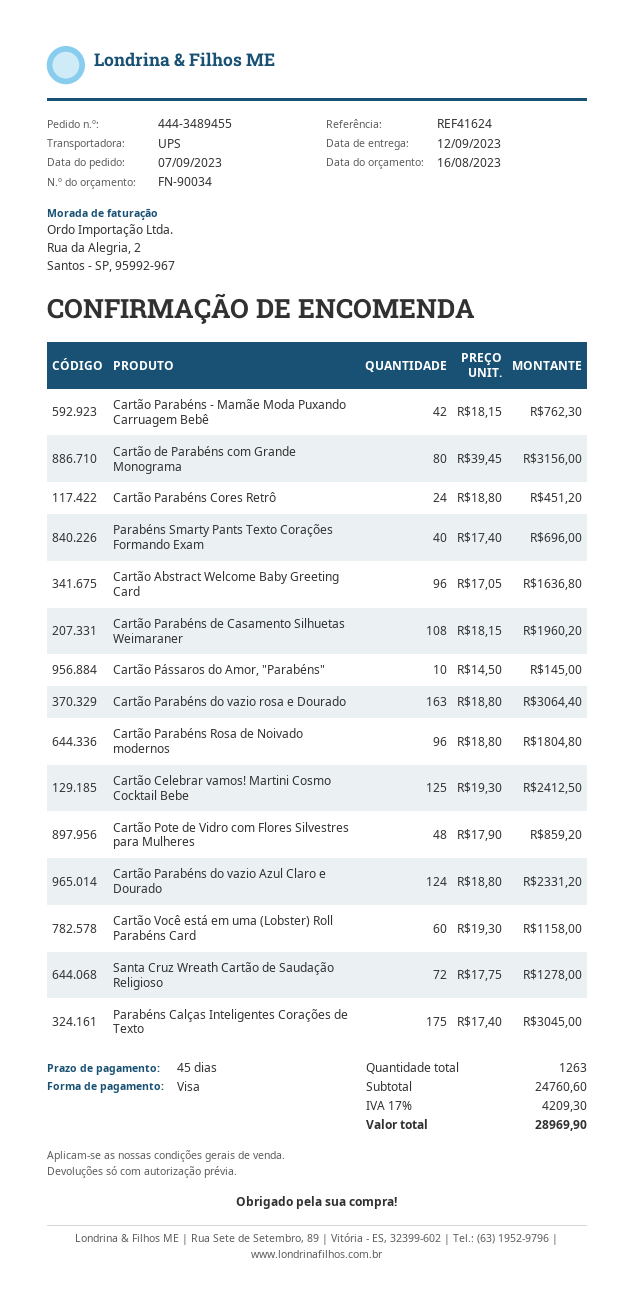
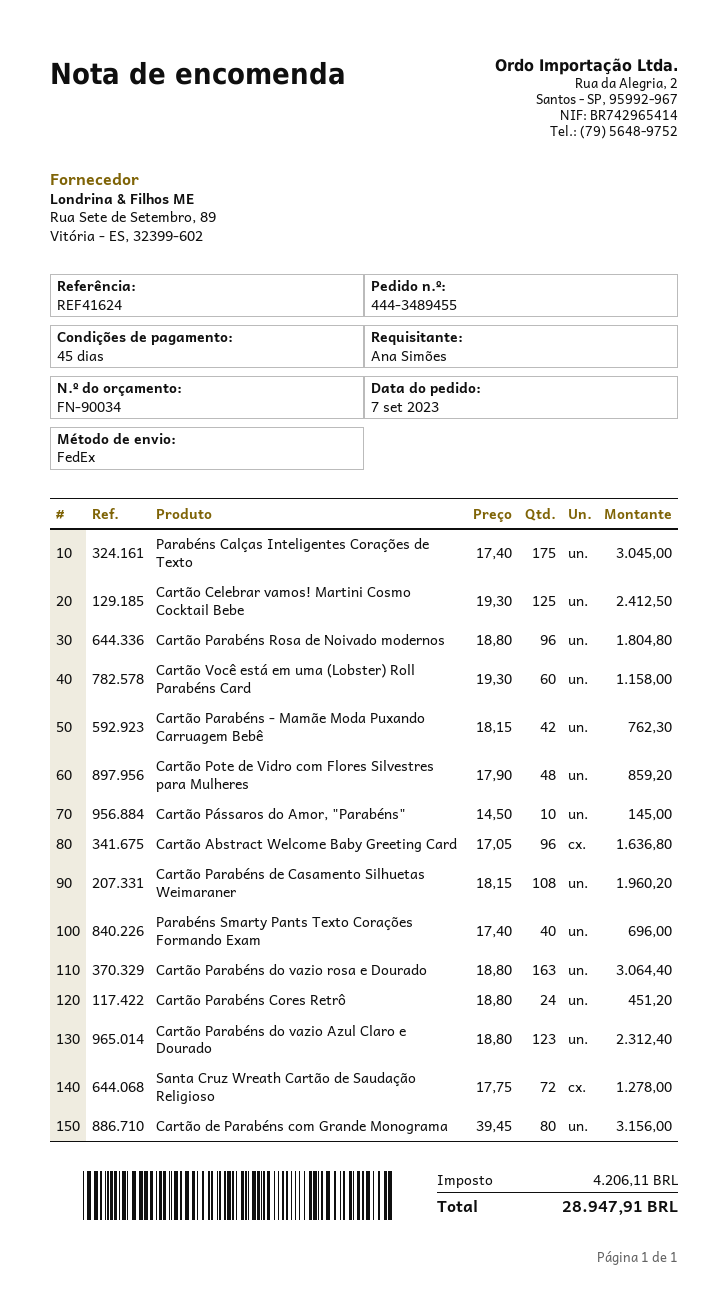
shipping method: UPS -> FedEx
Cartão Parabéns do vazio Azul Claro e Dourado: 124 x 18.80 = 2331.20 -> 123 x 18.80 = 2312.40
tax: 4209.30 -> 4206.11
total: 28969.90 -> 28947.91

